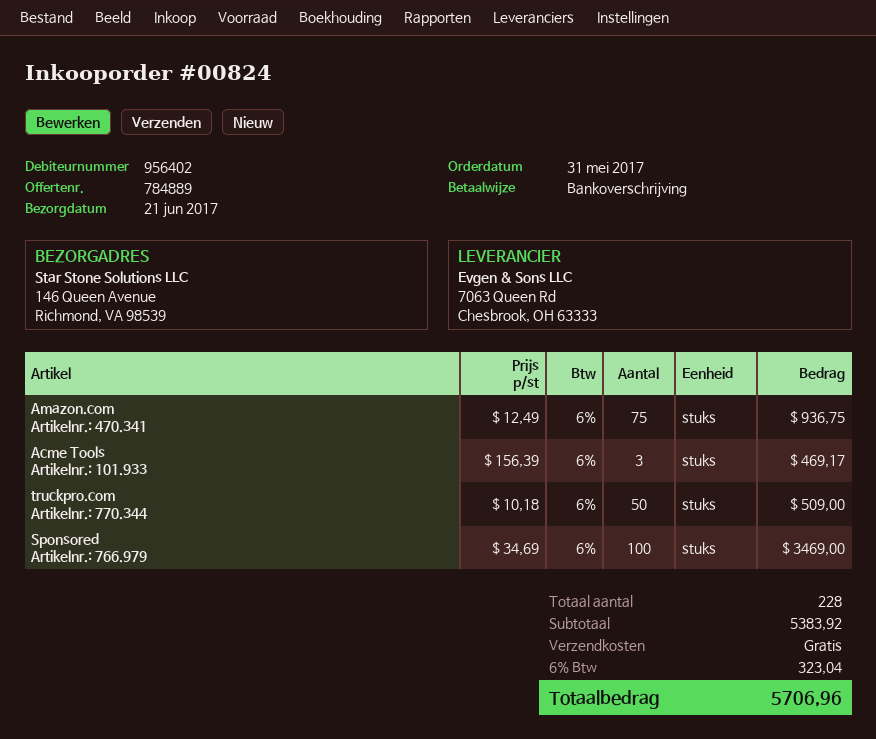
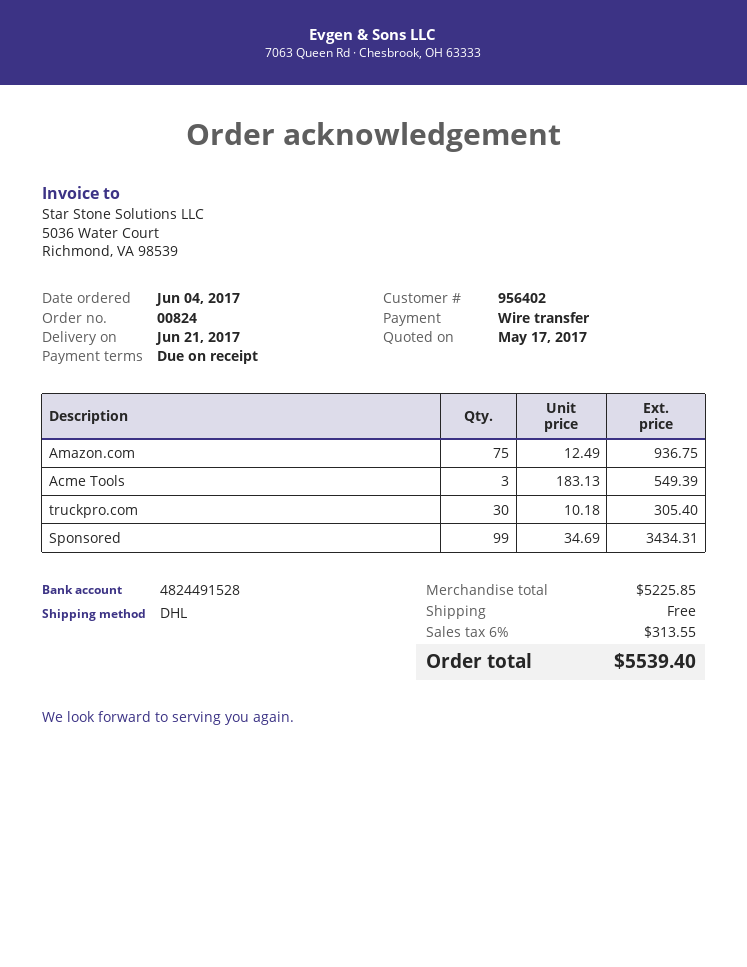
order date: 2017-05-31 -> 2017-06-04
Acme Tools: 3 x 156.39 = 469.17 -> 3 x 183.13 = 549.39
truckpro.com: 50 x 10.18 = 509.00 -> 30 x 10.18 = 305.40
Sponsored: 100 x 34.69 = 3469.00 -> 99 x 34.69 = 3434.31
subtotal: 5383.92 -> 5225.85
tax: 6% = 323.04 -> 6% = 313.55
total: 5706.96 -> 5539.40

